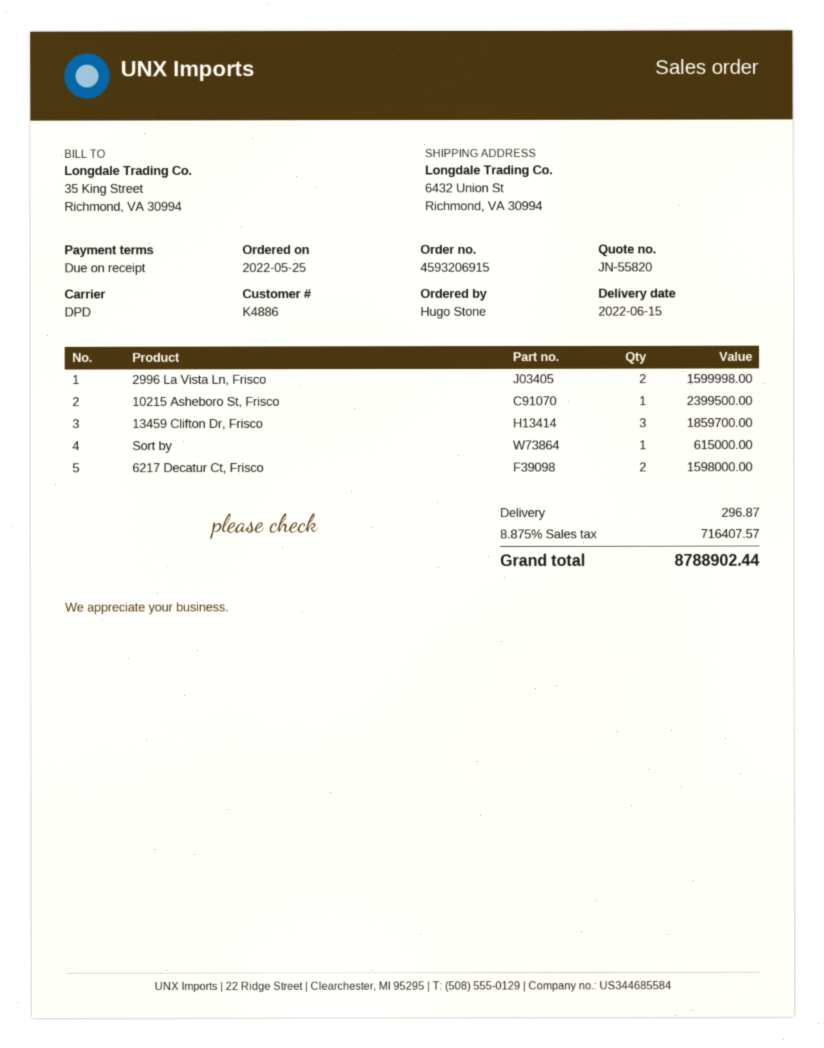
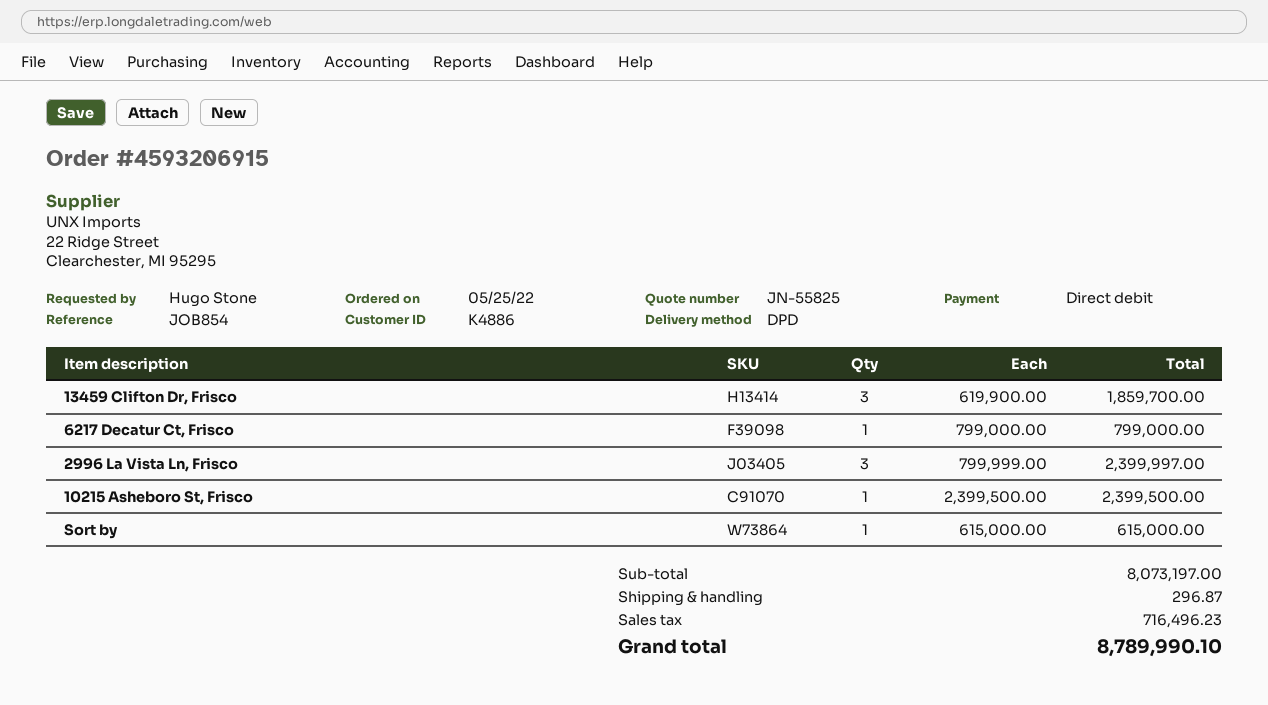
quote number: JN-55820 -> JN-55825
2996 La Vista Ln, Frisco: 2 for 1599998.00 -> 3 for 2399997.00
6217 Decatur Ct, Frisco: 2 for 1598000.00 -> 1 for 799000.00
tax: 716407.57 -> 716496.23
total: 8788902.44 -> 8789990.10

